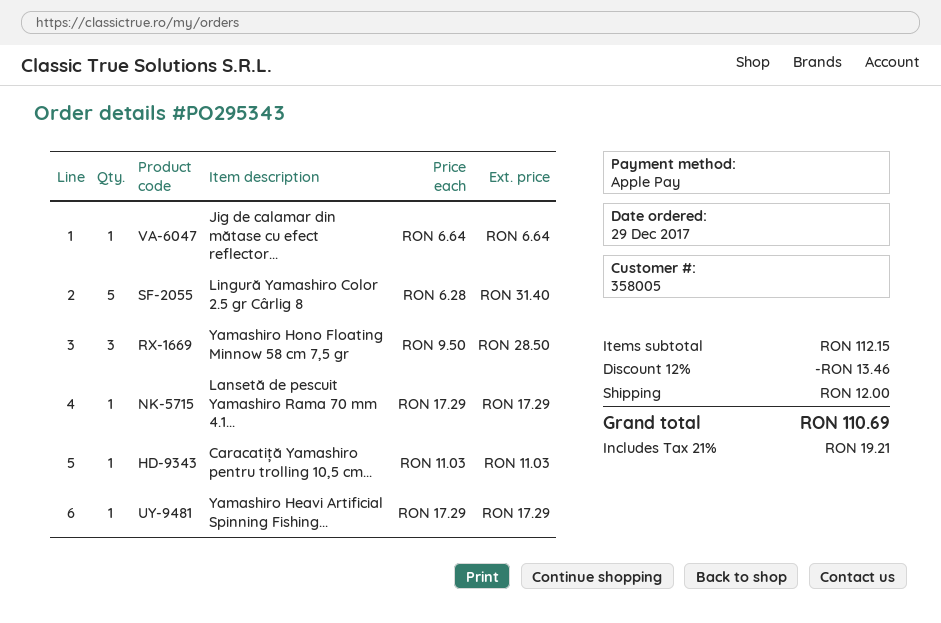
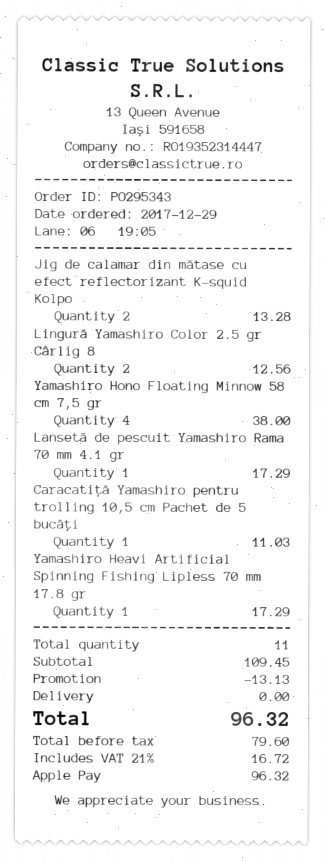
Jig de calamar din mătase cu efect reflector...: 1 for 6.64 -> 2 for 13.28
Lingură Yamashiro Color 2.5 gr Cârlig 8: 5 for 31.40 -> 2 for 12.56
Yamashiro Hono Floating Minnow 58 cm 7,5 gr: 3 for 28.50 -> 4 for 38.00
subtotal: 112.15 -> 109.45
discount: 13.46 -> 13.13
shipping: 12.00 -> 0.00
tax: 21% = 19.21 -> 21% = 16.72
total: 110.69 -> 96.32

